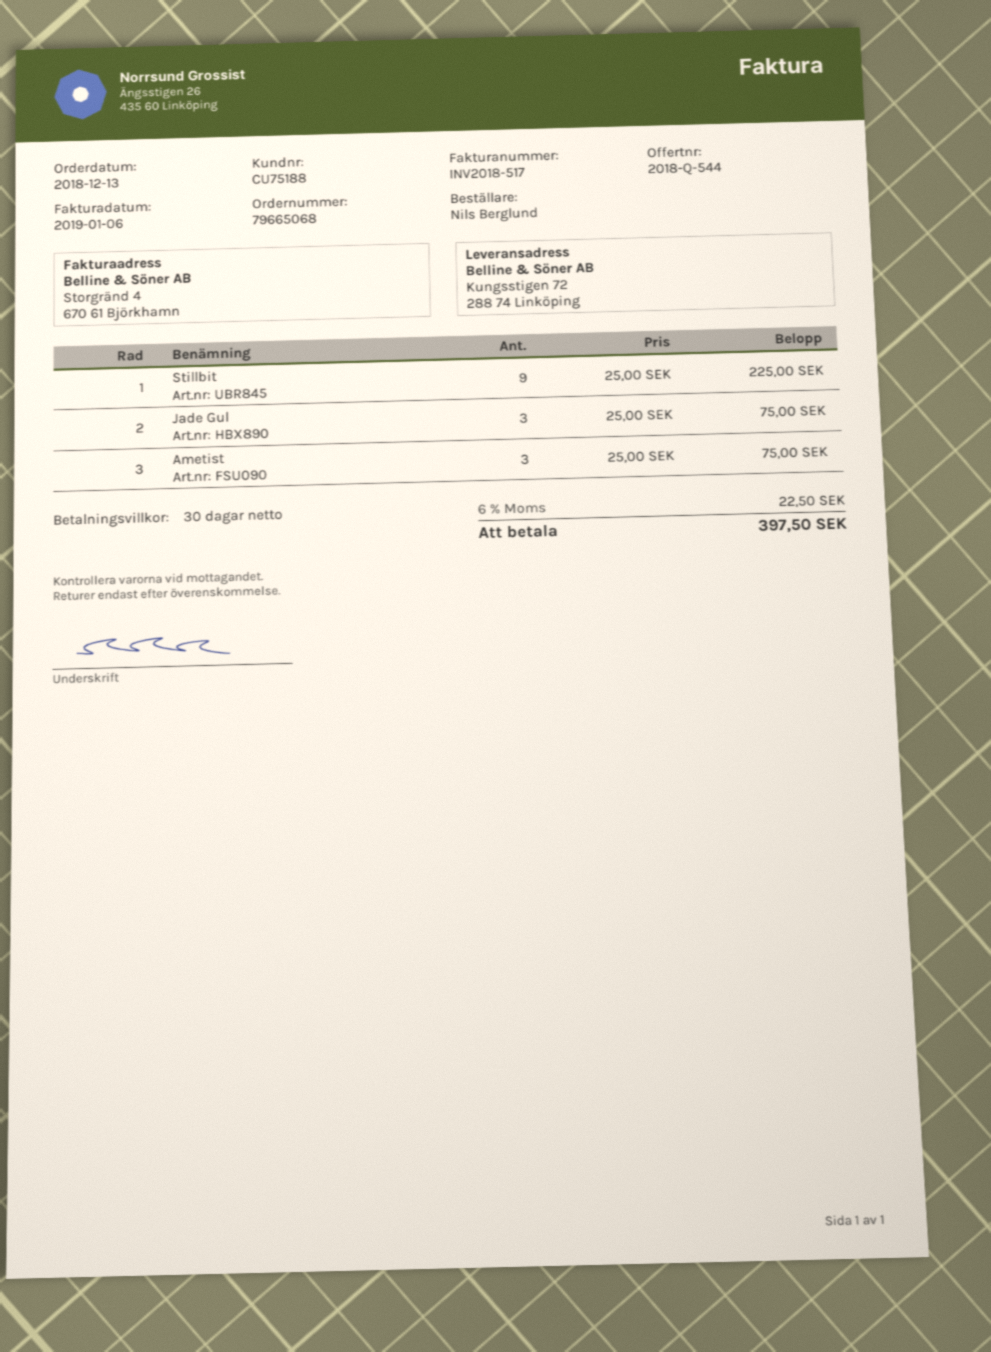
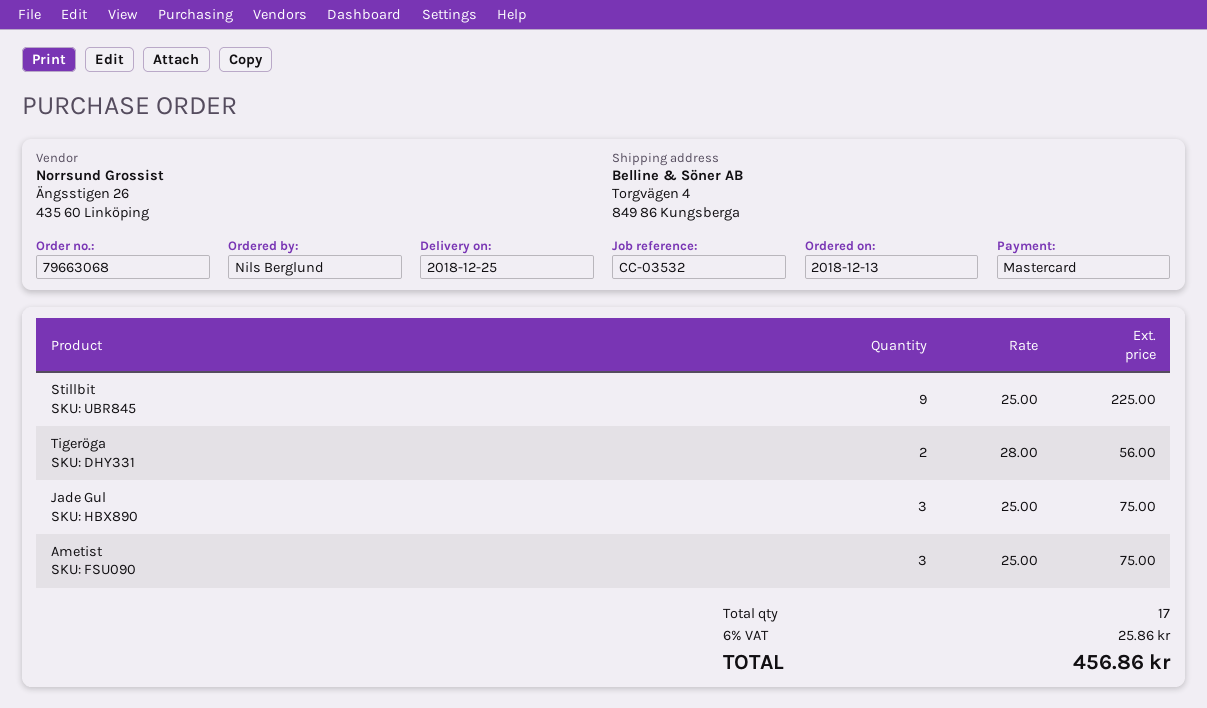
order number: 79665068 -> 79663068
ship to: Kungsstigen 72, 288 74 Linköping -> Torgvägen 4, 849 86 Kungsberga
Tigeröga: none -> 2 x 28.00 = 56.00
tax: 6% = 22.50 -> 6% = 25.86
total: 397.50 -> 456.86

